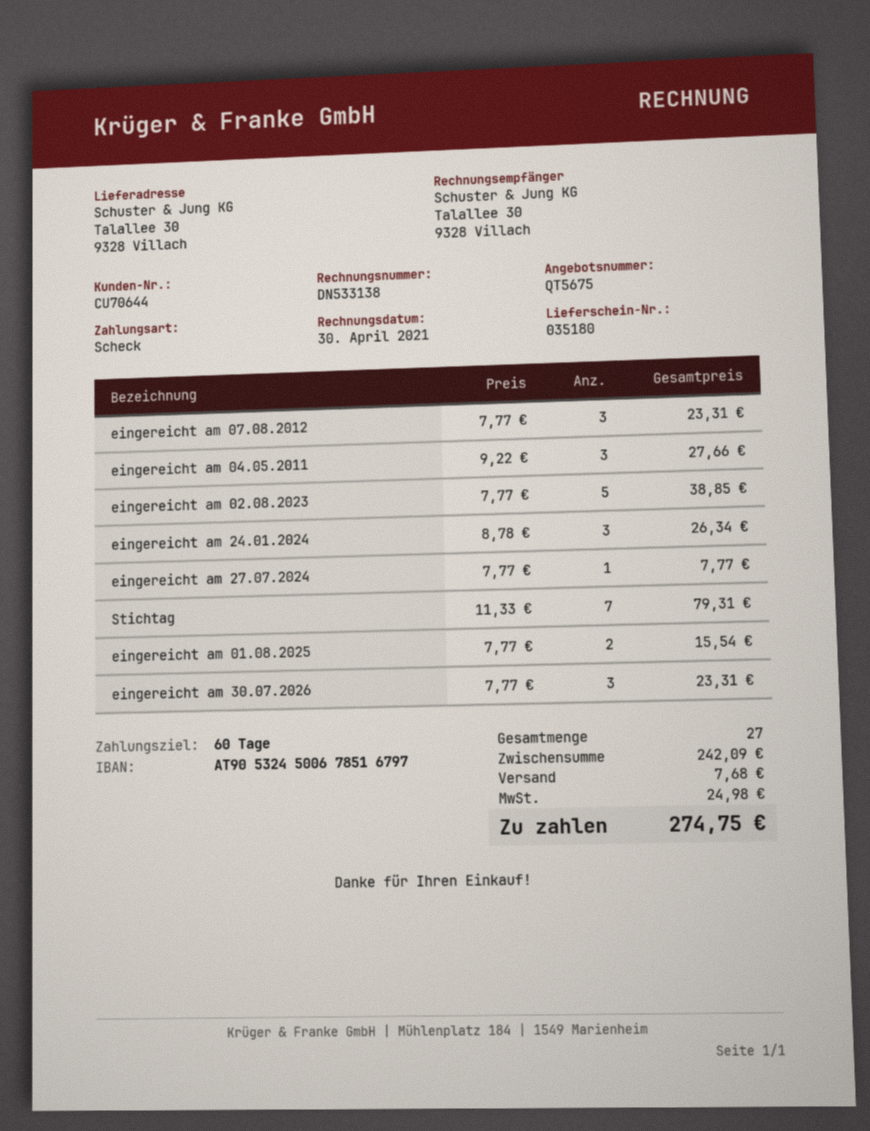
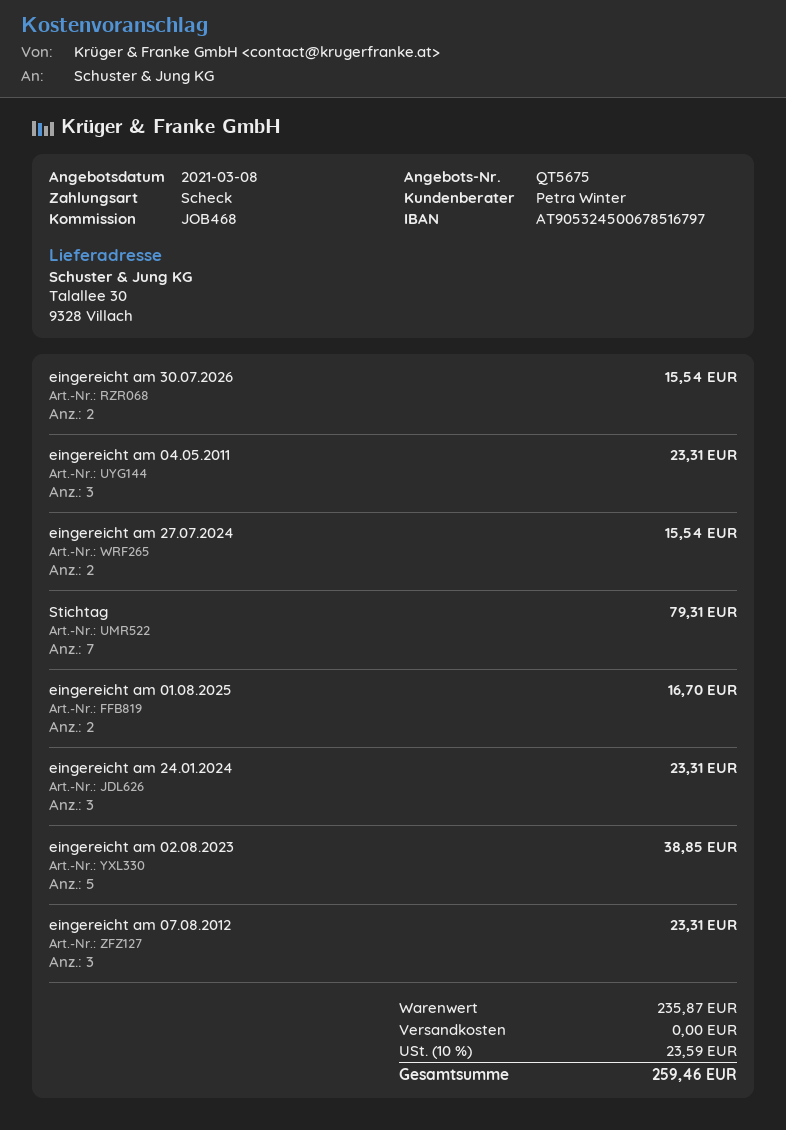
eingereicht am 04.05.2011: 3 for 27.66 -> 3 for 23.31
eingereicht am 24.01.2024: 3 for 26.34 -> 3 for 23.31
eingereicht am 27.07.2024: 1 for 7.77 -> 2 for 15.54
eingereicht am 01.08.2025: 2 for 15.54 -> 2 for 16.70
eingereicht am 30.07.2026: 3 for 23.31 -> 2 for 15.54
subtotal: 242.09 -> 235.87
shipping: 7.68 -> 0.00
tax: 24.98 -> 23.59
total: 274.75 -> 259.46

